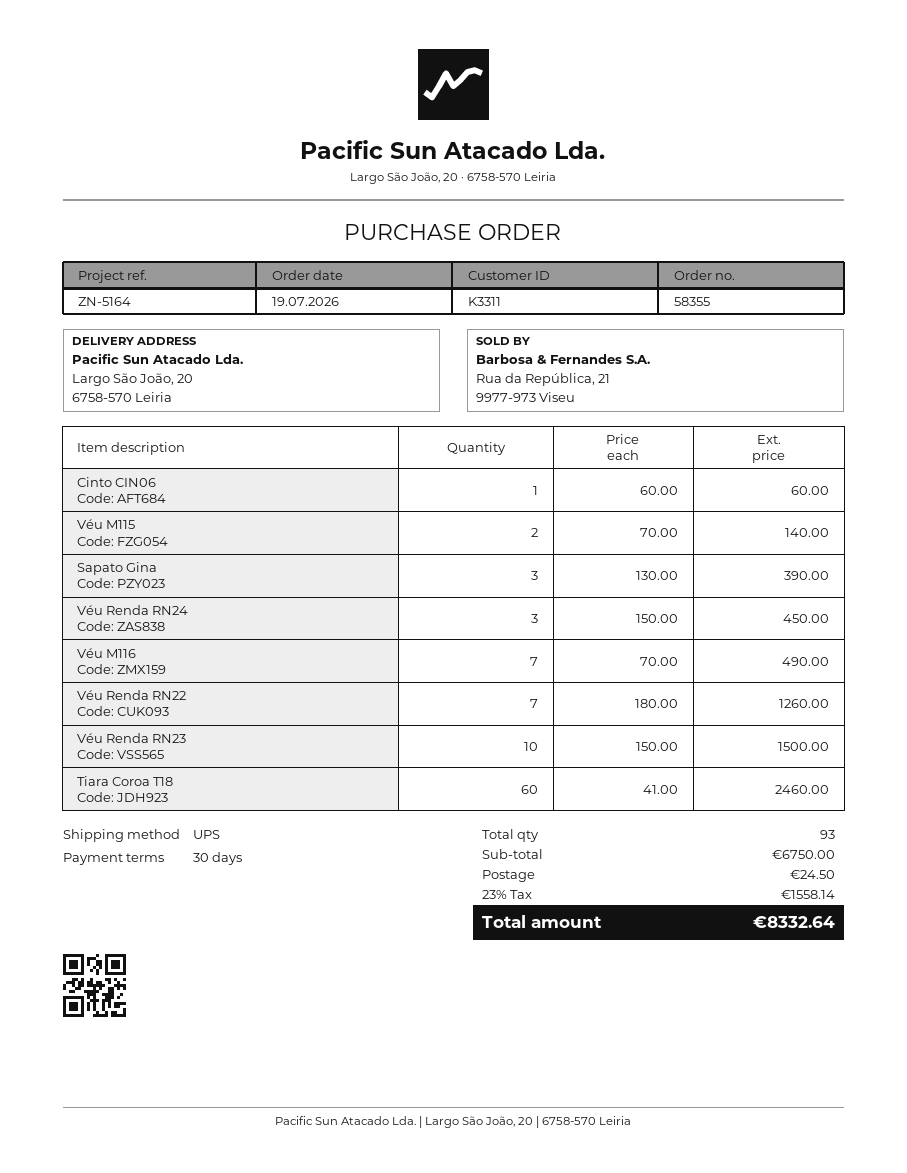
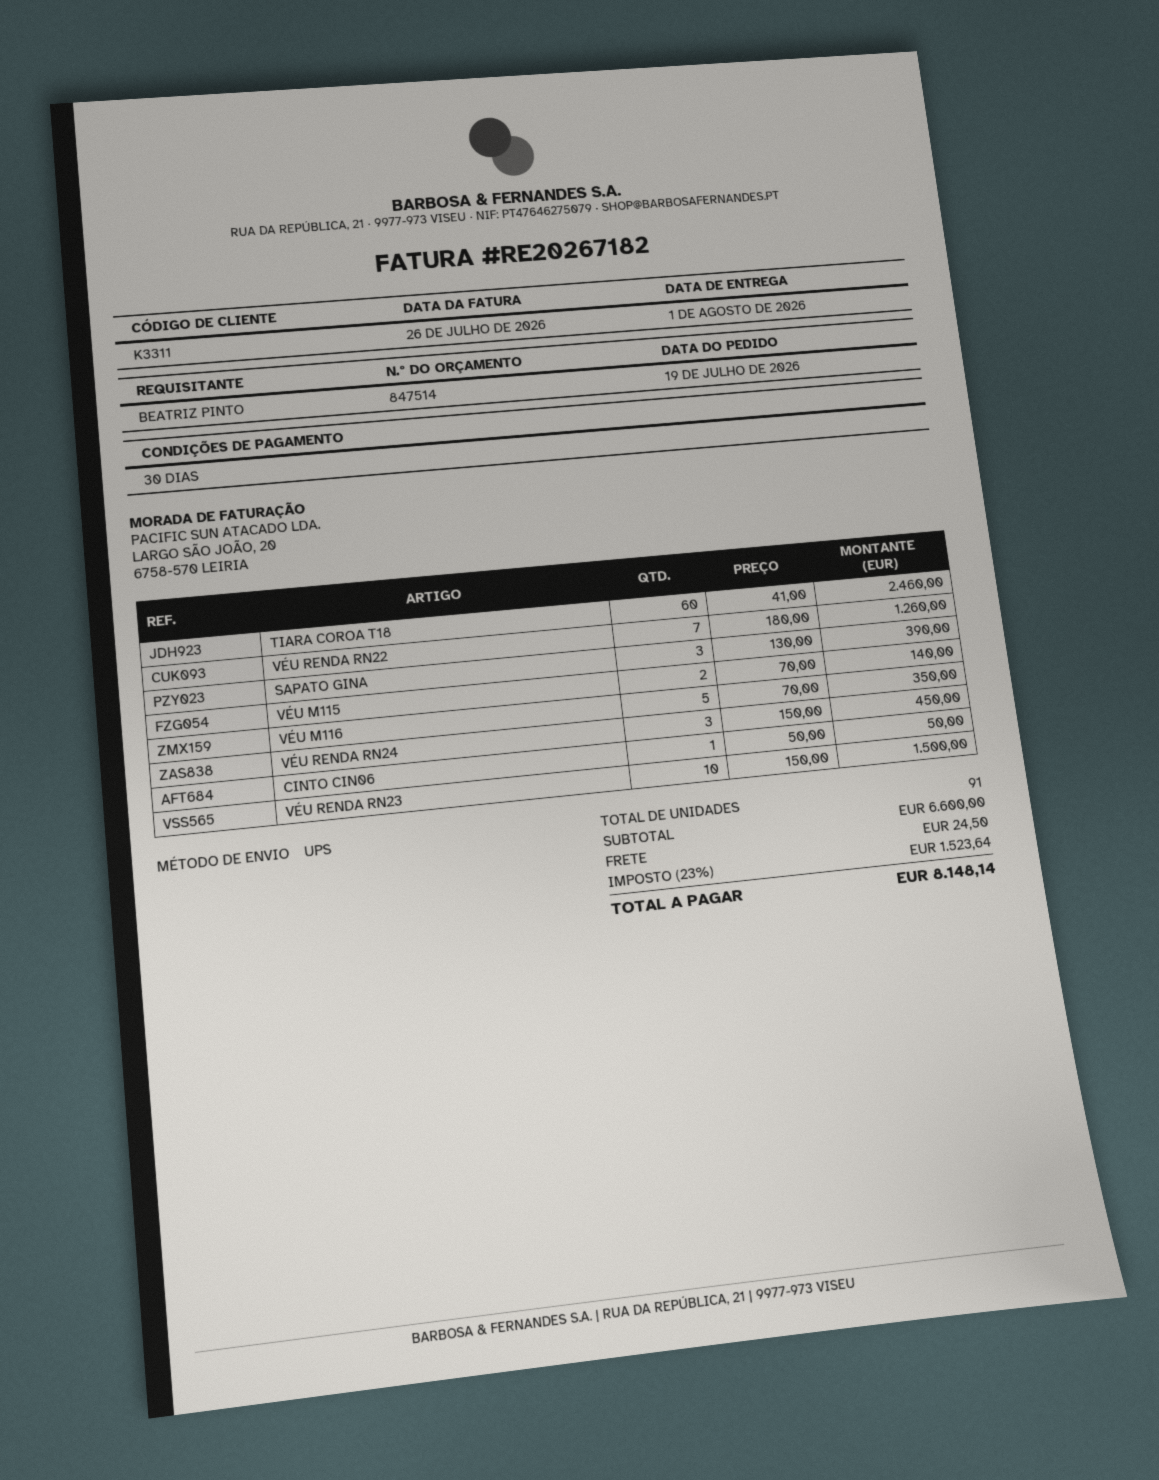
Cinto CIN06: 1 x 60.00 = 60.00 -> 1 x 50.00 = 50.00
Véu M116: 7 x 70.00 = 490.00 -> 5 x 70.00 = 350.00
total quantity: 93 -> 91
subtotal: 6750.00 -> 6600.00
tax: 23% = 1558.14 -> 23% = 1523.64
total: 8332.64 -> 8148.14

